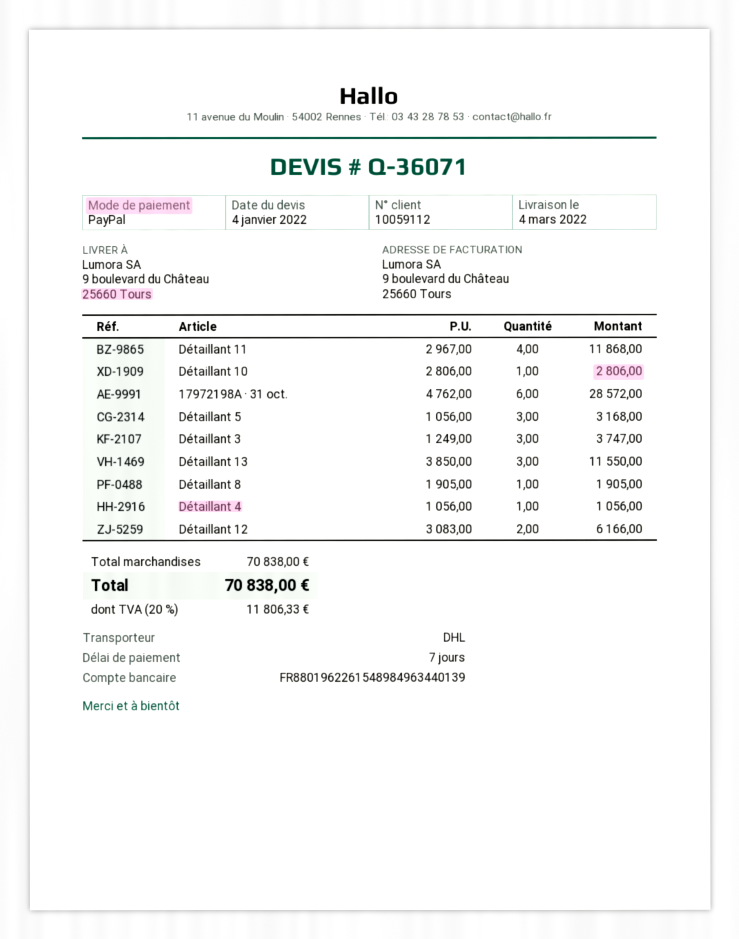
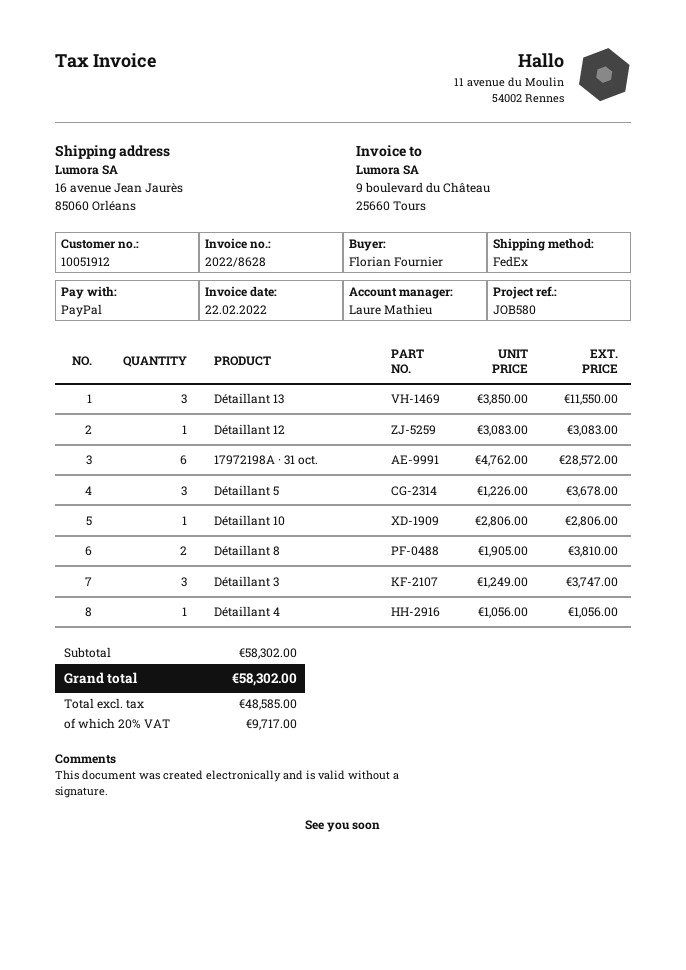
customer number: 10059112 -> 10051912
shipping method: DHL -> FedEx
ship to: 9 boulevard du Château, 25660 Tours -> 16 avenue Jean Jaurès, 85060 Orléans
Détaillant 11: 4 x 2967.00 = 11868.00 -> none
Détaillant 5: 3 x 1056.00 = 3168.00 -> 3 x 1226.00 = 3678.00
Détaillant 8: 1 x 1905.00 = 1905.00 -> 2 x 1905.00 = 3810.00
Détaillant 12: 2 x 3083.00 = 6166.00 -> 1 x 3083.00 = 3083.00
subtotal: 70838.00 -> 58302.00
tax: 20% = 11806.33 -> 20% = 9717.00
total: 70838.00 -> 58302.00

